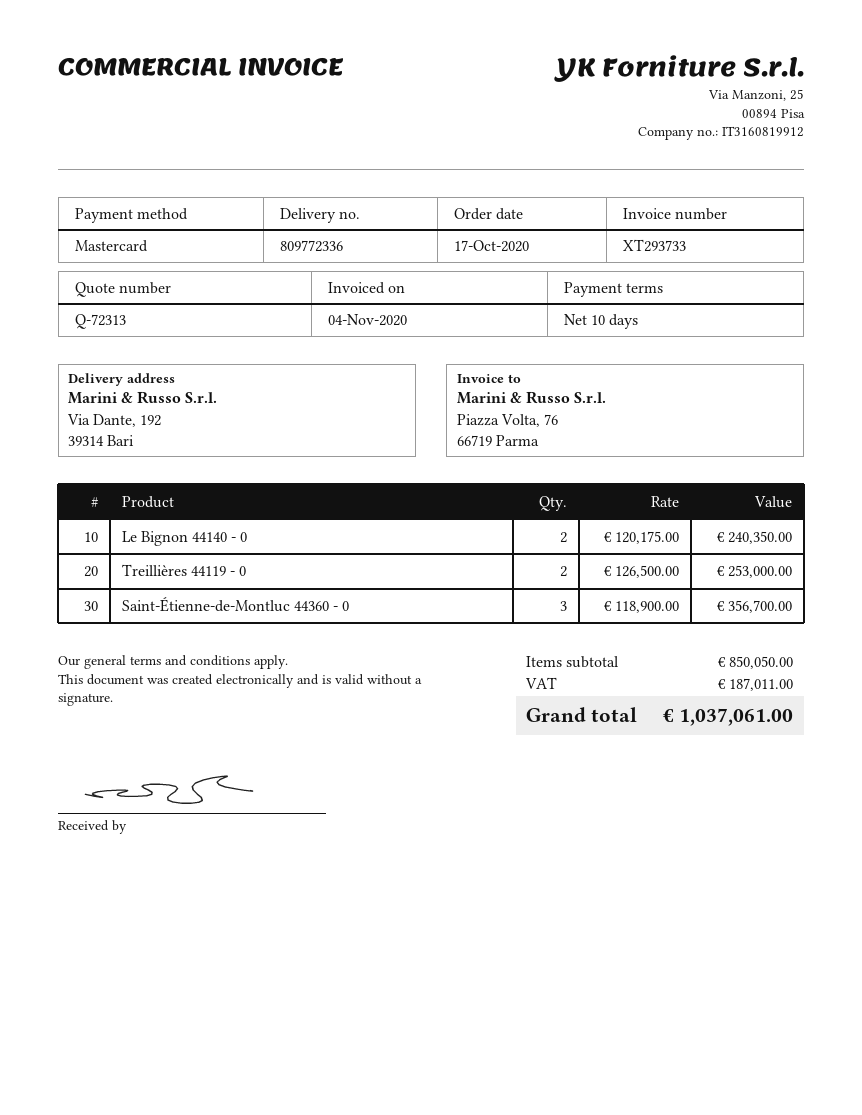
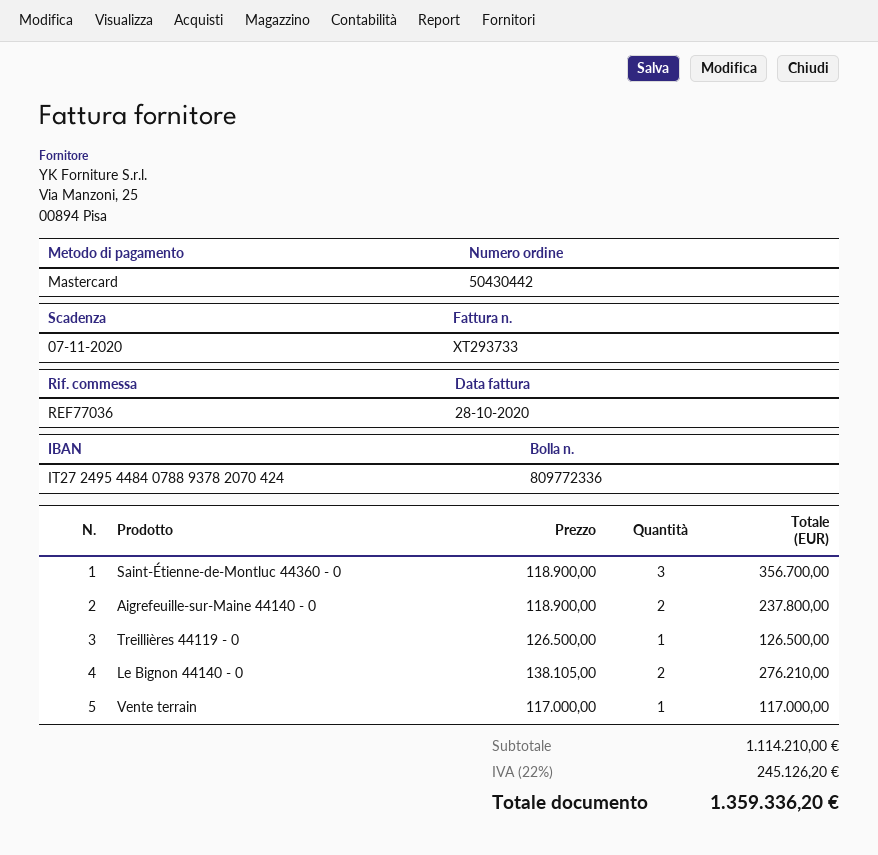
invoice date: 2020-11-04 -> 2020-10-28
Le Bignon 44140 - 0: 2 x 120175.00 = 240350.00 -> 2 x 138105.00 = 276210.00
Treillières 44119 - 0: 2 x 126500.00 = 253000.00 -> 1 x 126500.00 = 126500.00
Aigrefeuille-sur-Maine 44140 - 0: none -> 2 x 118900.00 = 237800.00
Vente terrain: none -> 1 x 117000.00 = 117000.00
subtotal: 850050.00 -> 1114210.00
tax: 187011.00 -> 245126.20
total: 1037061.00 -> 1359336.20

